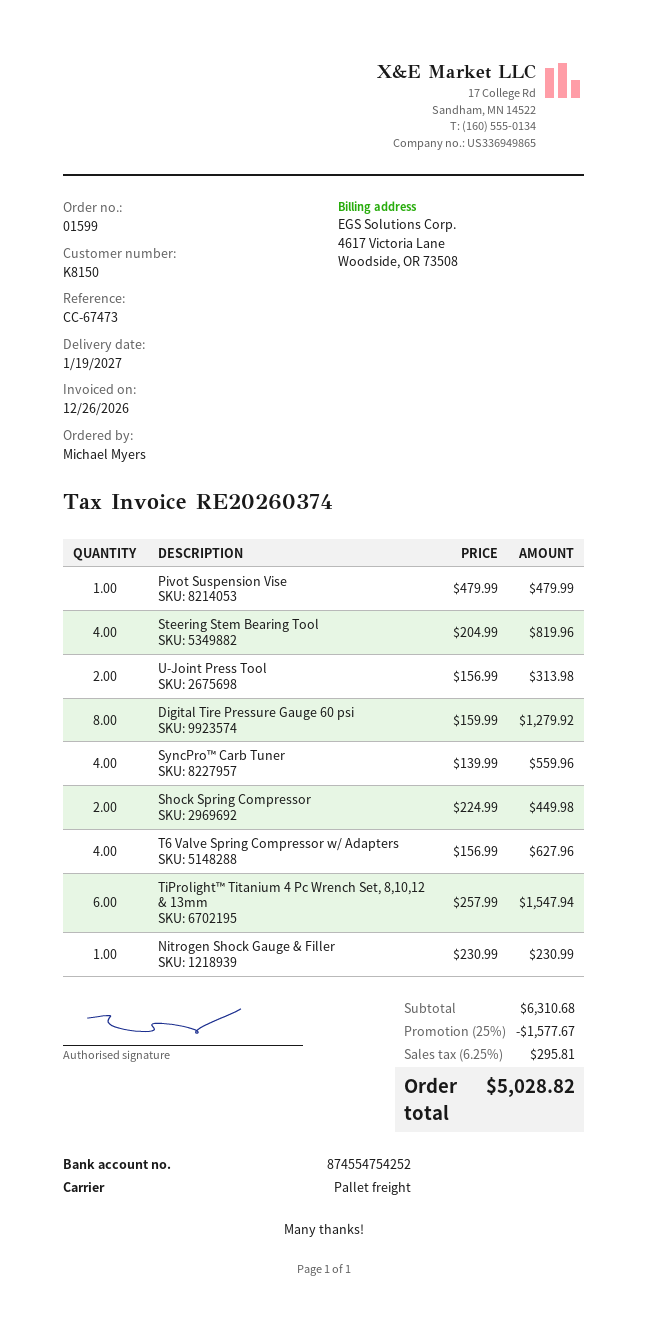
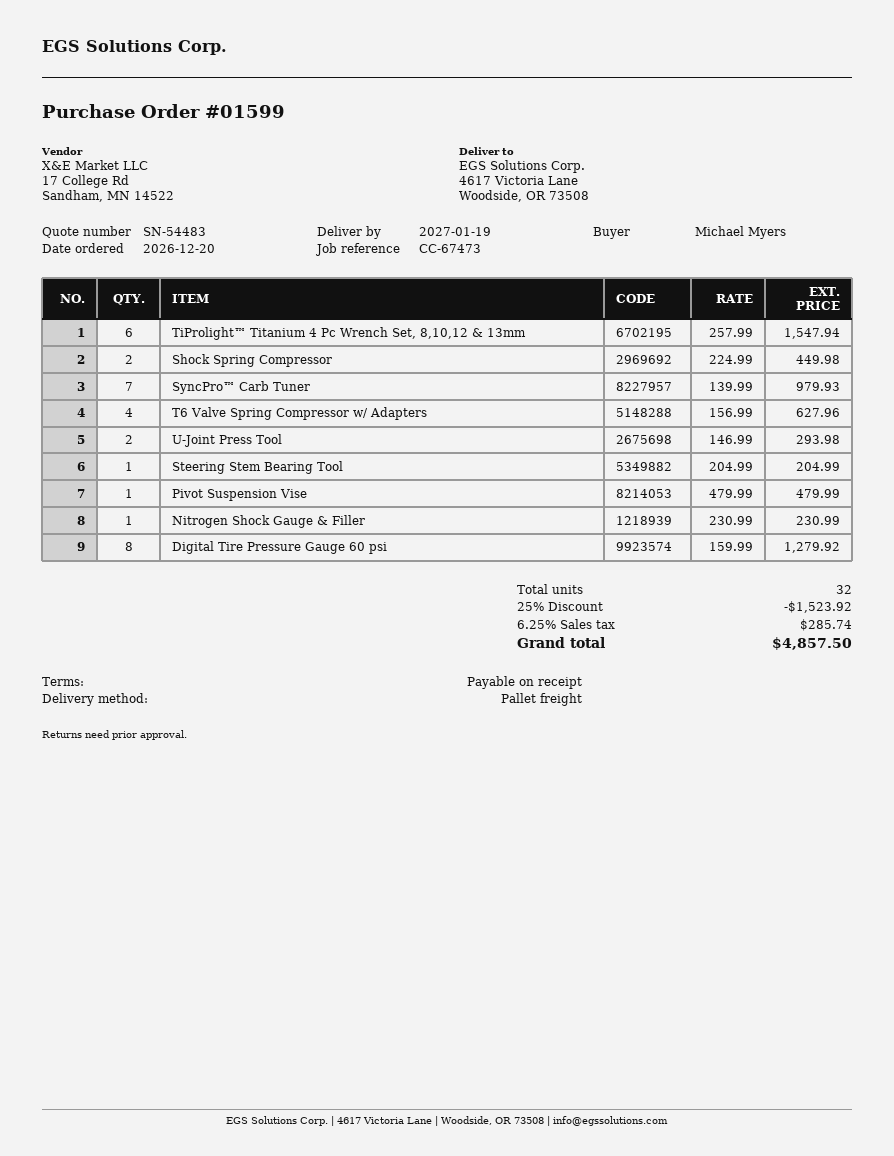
Steering Stem Bearing Tool: 4 x 204.99 = 819.96 -> 1 x 204.99 = 204.99
U-Joint Press Tool: 2 x 156.99 = 313.98 -> 2 x 146.99 = 293.98
SyncPro™ Carb Tuner: 4 x 139.99 = 559.96 -> 7 x 139.99 = 979.93
discount: 25% = 1577.67 -> 25% = 1523.92
tax: 6.25% = 295.81 -> 6.25% = 285.74
total: 5028.82 -> 4857.50

